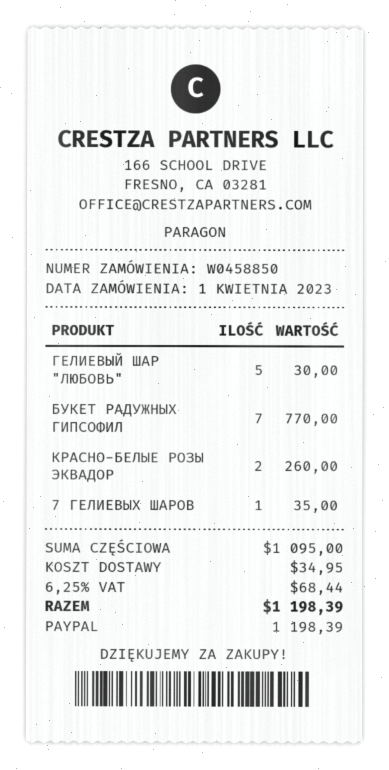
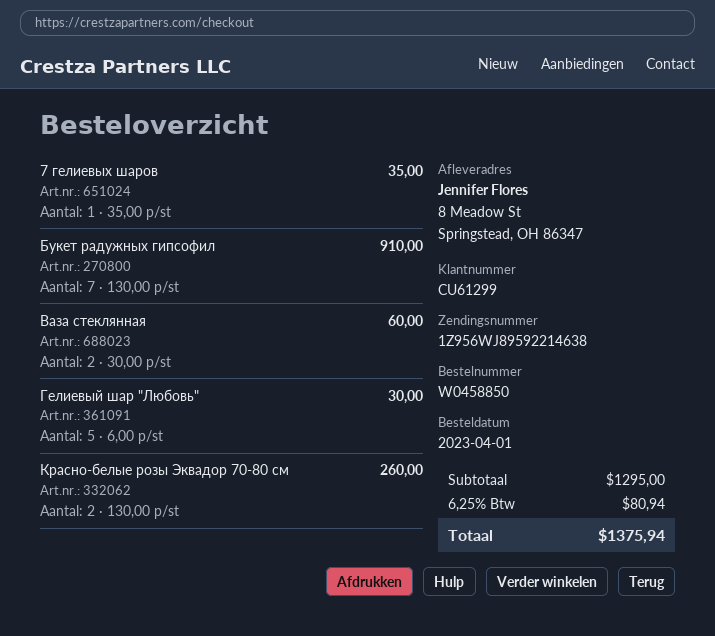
БУКЕТ РАДУЖНЫХ ГИПСОФИЛ: 7 for 770.00 -> 7 for 910.00
Ваза стеклянная: none -> 2 for 60.00
subtotal: 1095.00 -> 1295.00
shipping: 34.95 -> none
tax: 6.25% = 68.44 -> 6.25% = 80.94
total: 1198.39 -> 1375.94

